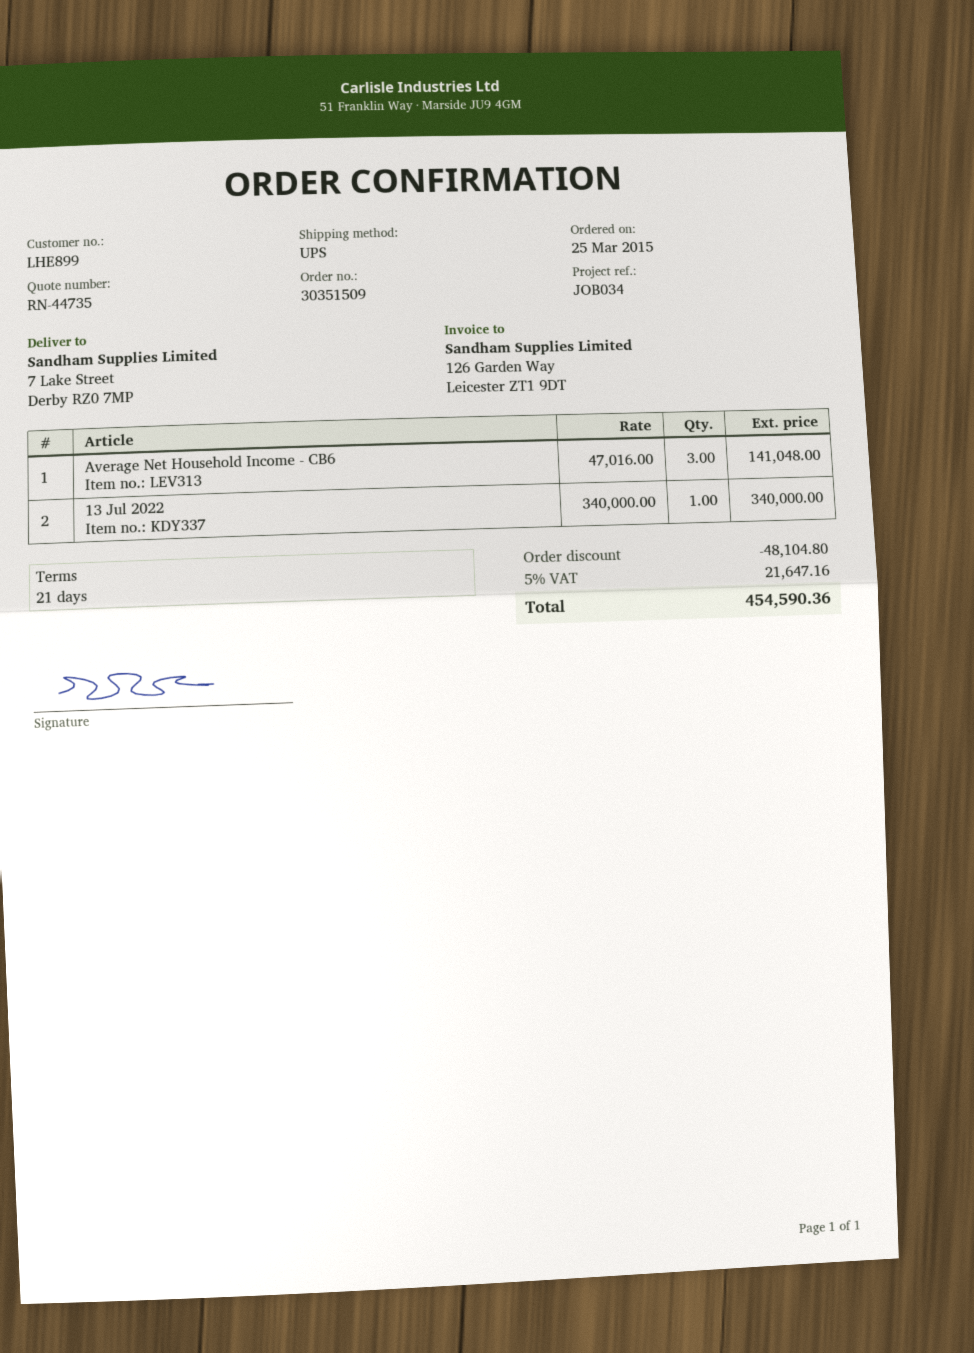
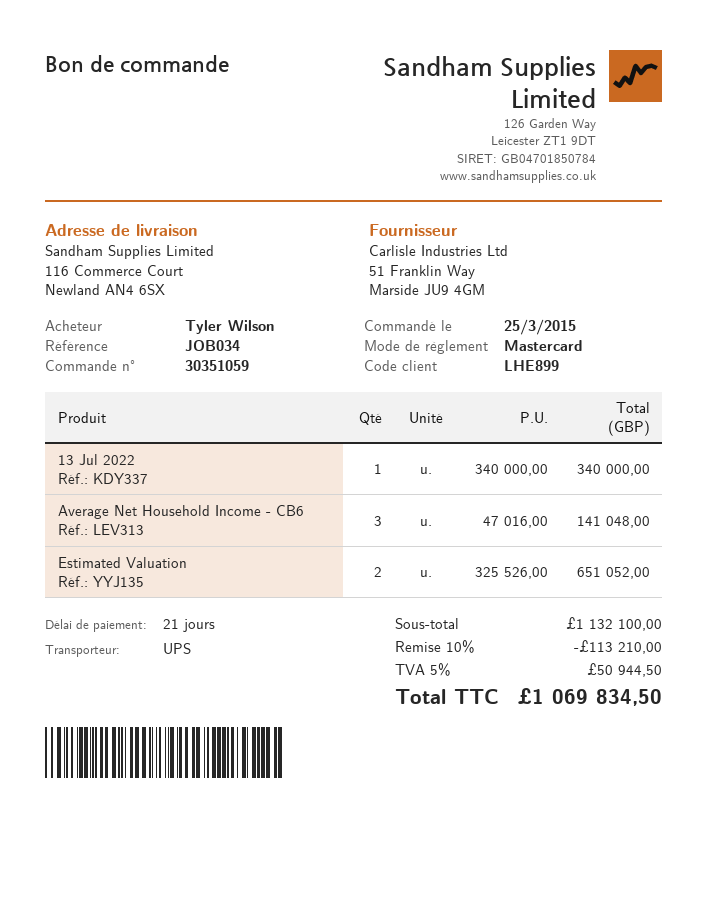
order number: 30351509 -> 30351059
ship to: 7 Lake Street, Derby RZ0 7MP -> 116 Commerce Court, Newland AN4 6SX
Estimated Valuation: none -> 2 x 325526.00 = 651052.00
discount: 48104.80 -> 113210.00
tax: 5% = 21647.16 -> 5% = 50944.50
total: 454590.36 -> 1069834.50

